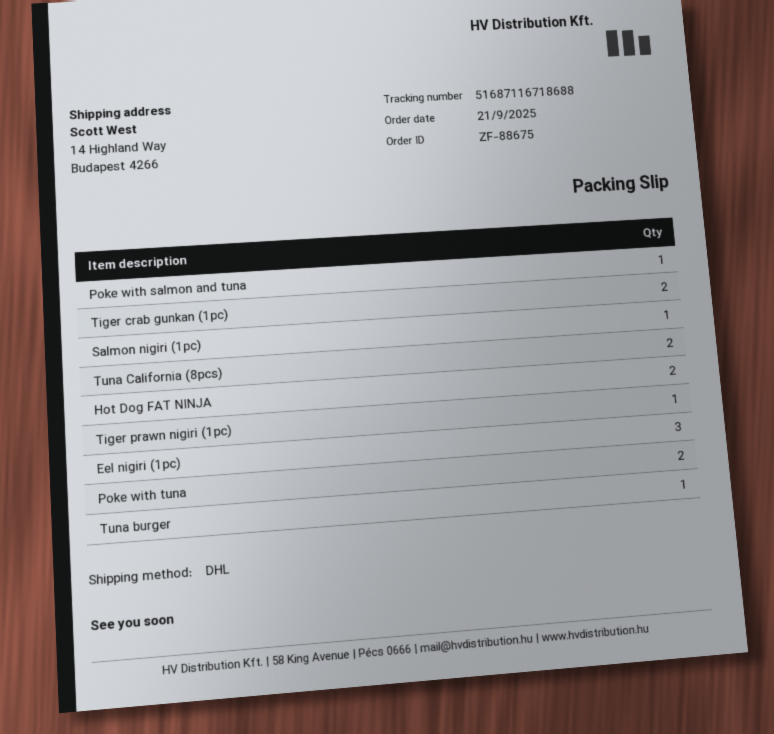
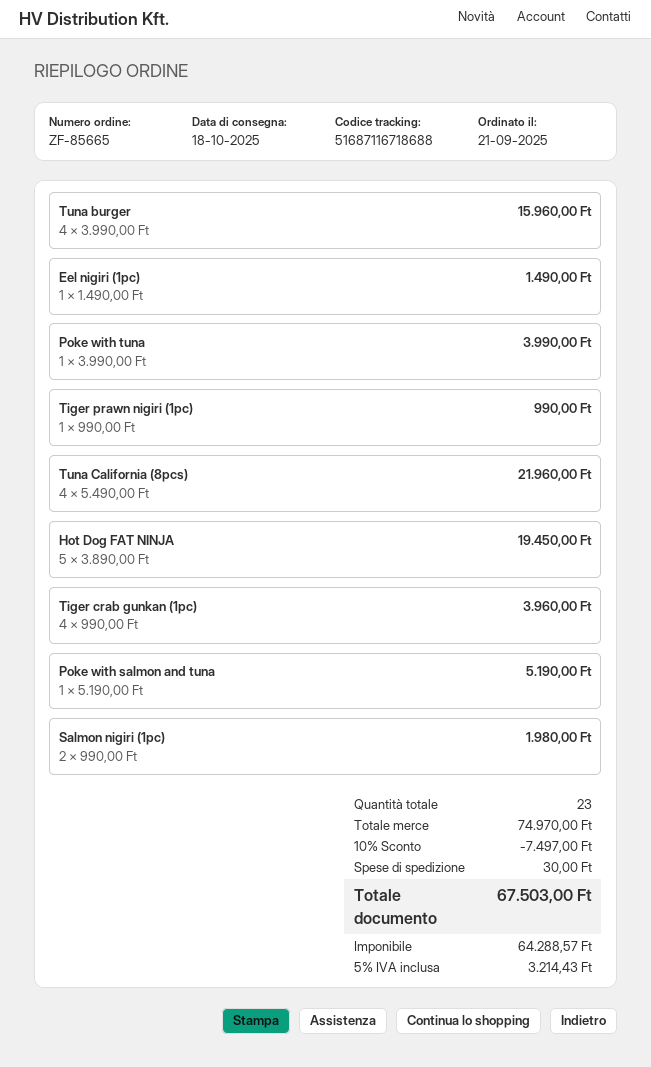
order number: ZF-88675 -> ZF-85665
Tiger crab gunkan (1pc): 2 -> 4
Salmon nigiri (1pc): 1 -> 2
Tuna California (8pcs): 2 -> 4
Hot Dog FAT NINJA: 2 -> 5
Eel nigiri (1pc): 3 -> 1
Poke with tuna: 2 -> 1
Tuna burger: 1 -> 4

